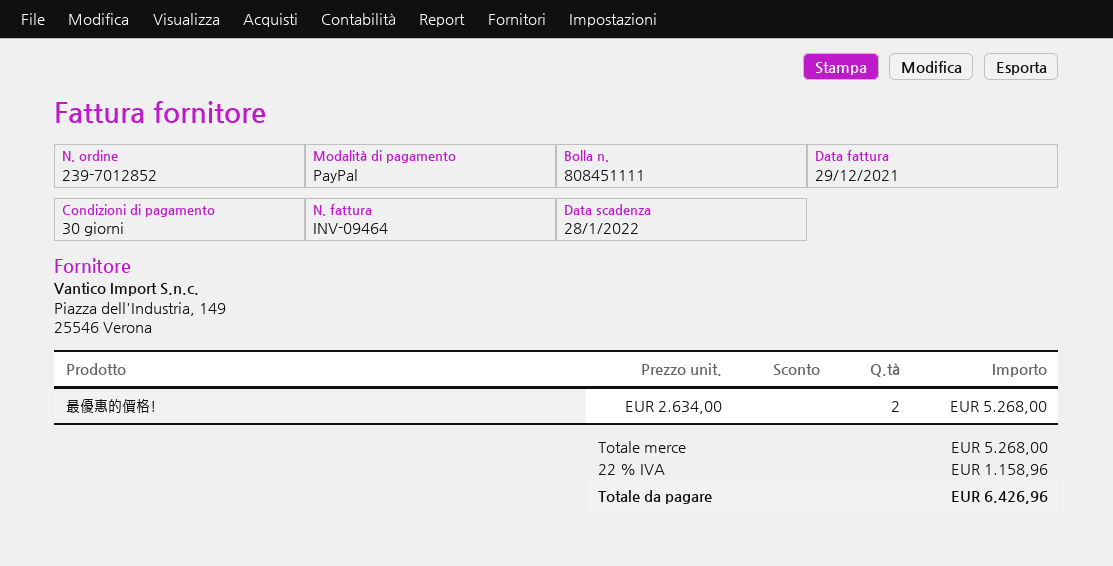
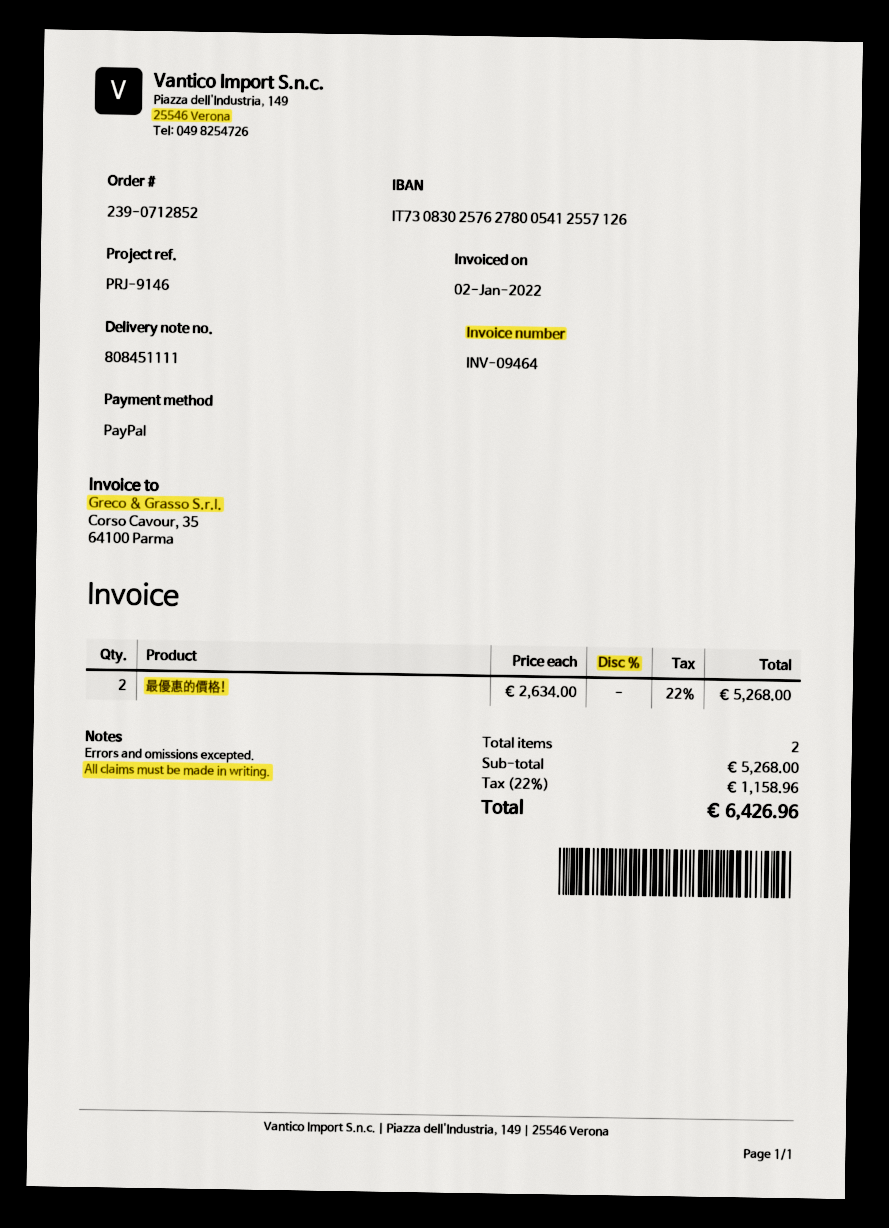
order number: 239-7012852 -> 239-0712852
invoice date: 2021-12-29 -> 2022-01-02

